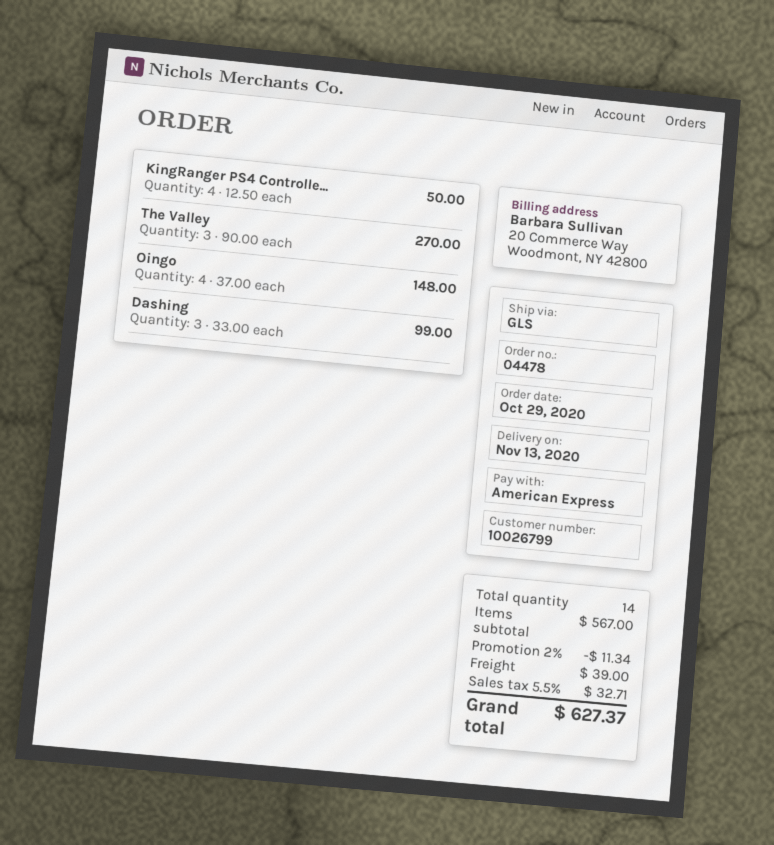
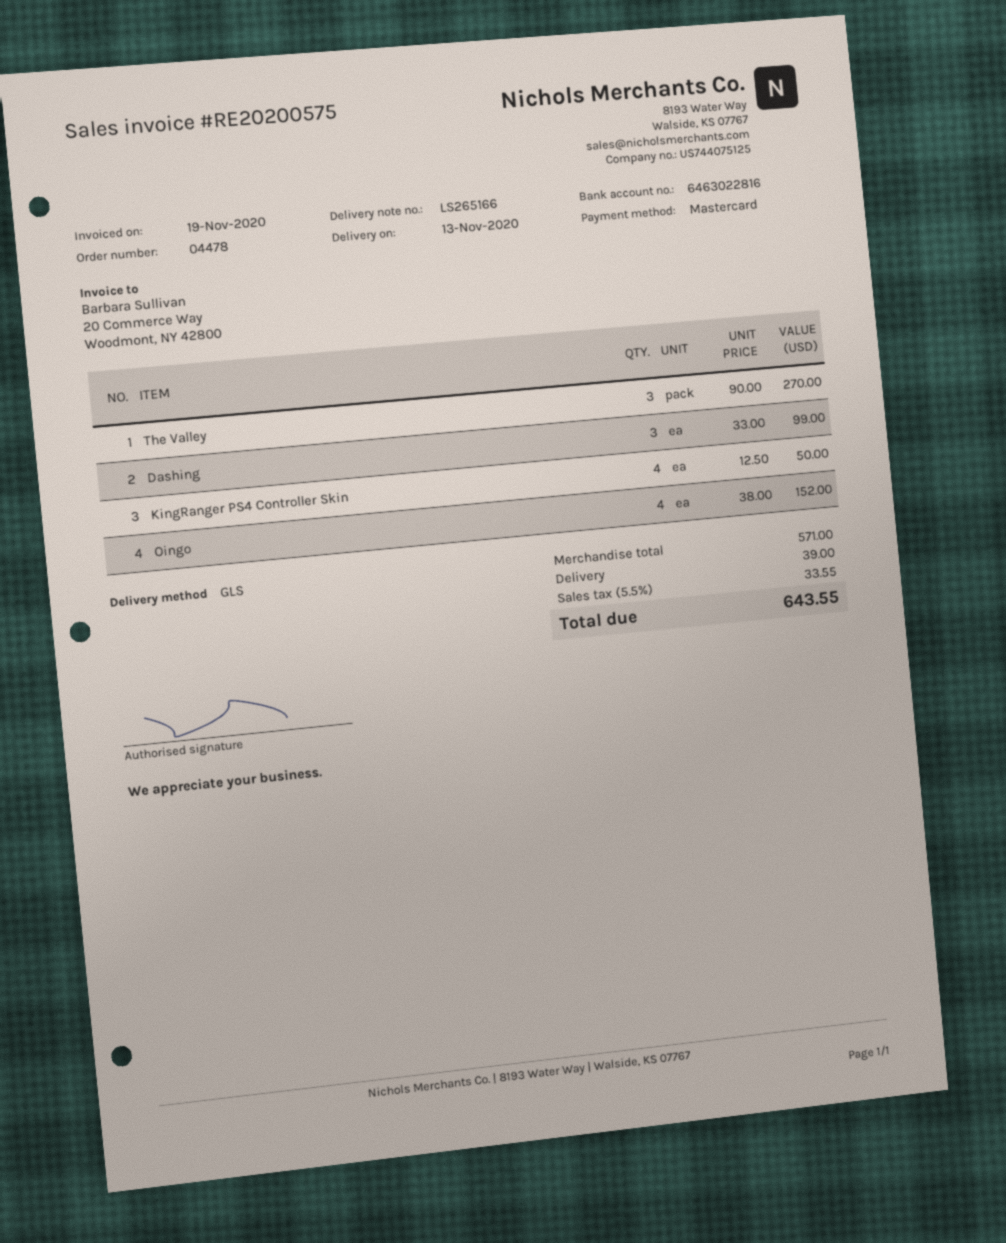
payment method: American Express -> Mastercard
Oingo: 4 x 37.00 = 148.00 -> 4 x 38.00 = 152.00
subtotal: 567.00 -> 571.00
discount: 2% = 11.34 -> none
tax: 5.5% = 32.71 -> 5.5% = 33.55
total: 627.37 -> 643.55

